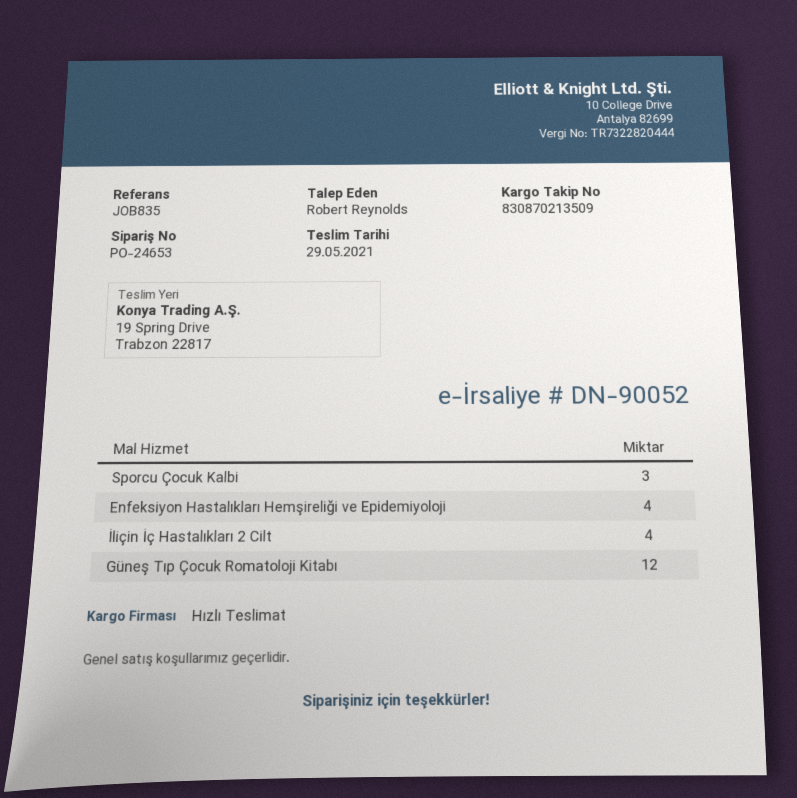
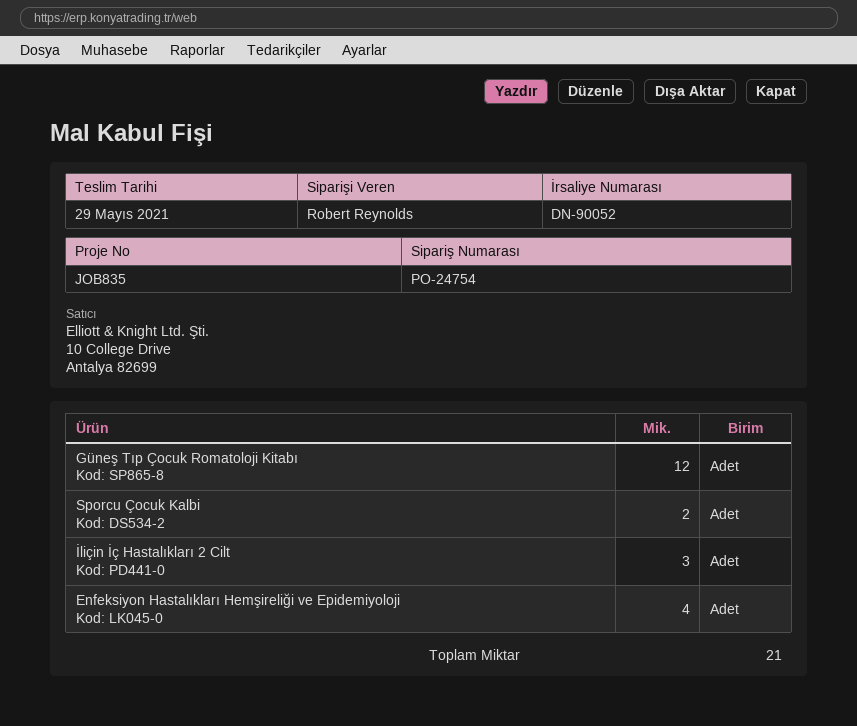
order number: PO-24653 -> PO-24754
Sporcu Çocuk Kalbi: 3 -> 2
İliçin İç Hastalıkları 2 Cilt: 4 -> 3

